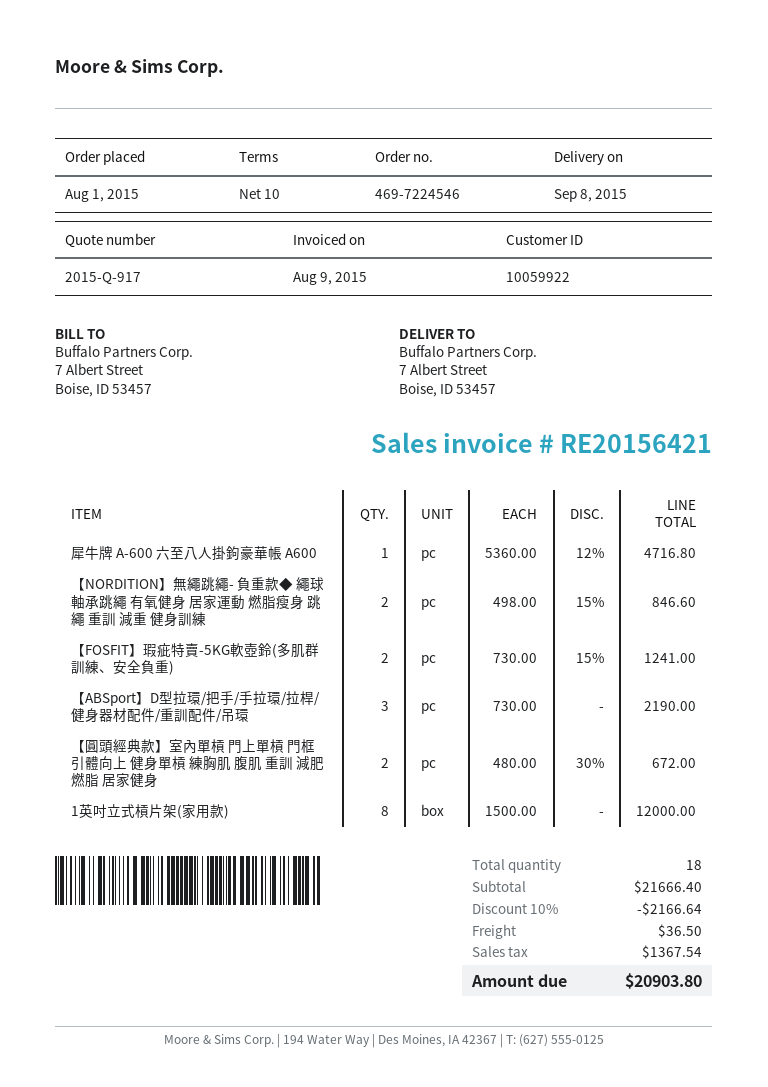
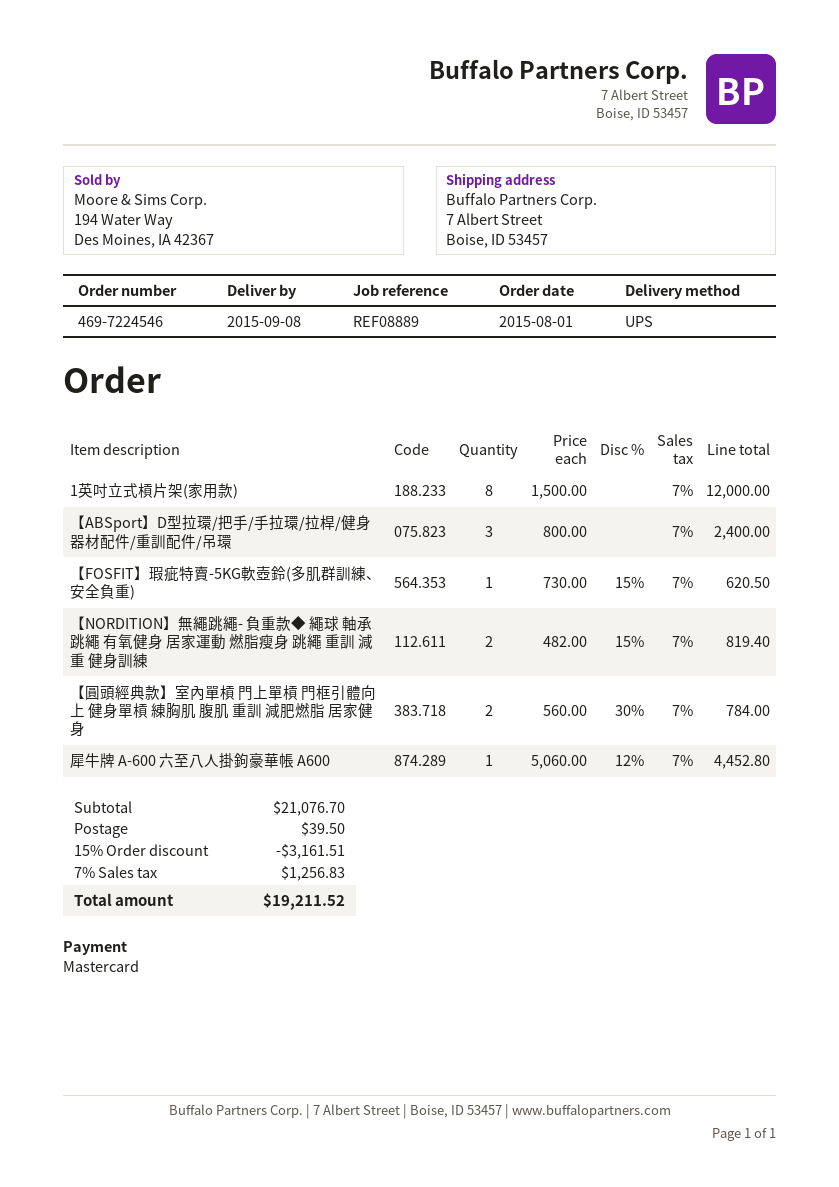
犀牛牌 A-600 六至八人掛鉤豪華帳 A600: 1 x 5360.00 - 12% = 4716.80 -> 1 x 5060.00 - 12% = 4452.80
【NORDITION】無繩跳繩- 負重款◆ 繩球 軸承跳繩 有氧健身 居家運動 燃脂瘦身 跳繩 重訓 減重 健身訓練: 2 x 498.00 - 15% = 846.60 -> 2 x 482.00 - 15% = 819.40
【FOSFIT】瑕疵特賣-5KG軟壺鈴(多肌群訓練、安全負重): 2 x 730.00 - 15% = 1241.00 -> 1 x 730.00 - 15% = 620.50
【ABSport】D型拉環/把手/手拉環/拉桿/健身器材配件/重訓配件/吊環: 3 x 730.00 = 2190.00 -> 3 x 800.00 = 2400.00
【圓頭經典款】室內單槓 門上單槓 門框引體向上 健身單槓 練胸肌 腹肌 重訓 減肥燃脂 居家健身: 2 x 480.00 - 30% = 672.00 -> 2 x 560.00 - 30% = 784.00
subtotal: 21666.40 -> 21076.70
discount: 10% = 2166.64 -> 15% = 3161.51
shipping: 36.50 -> 39.50
tax: 1367.54 -> 1256.83
total: 20903.80 -> 19211.52

